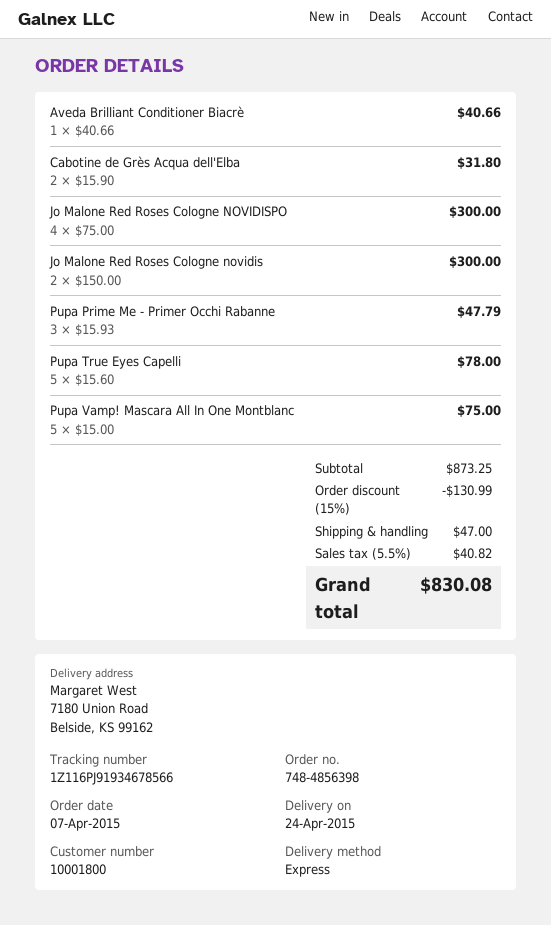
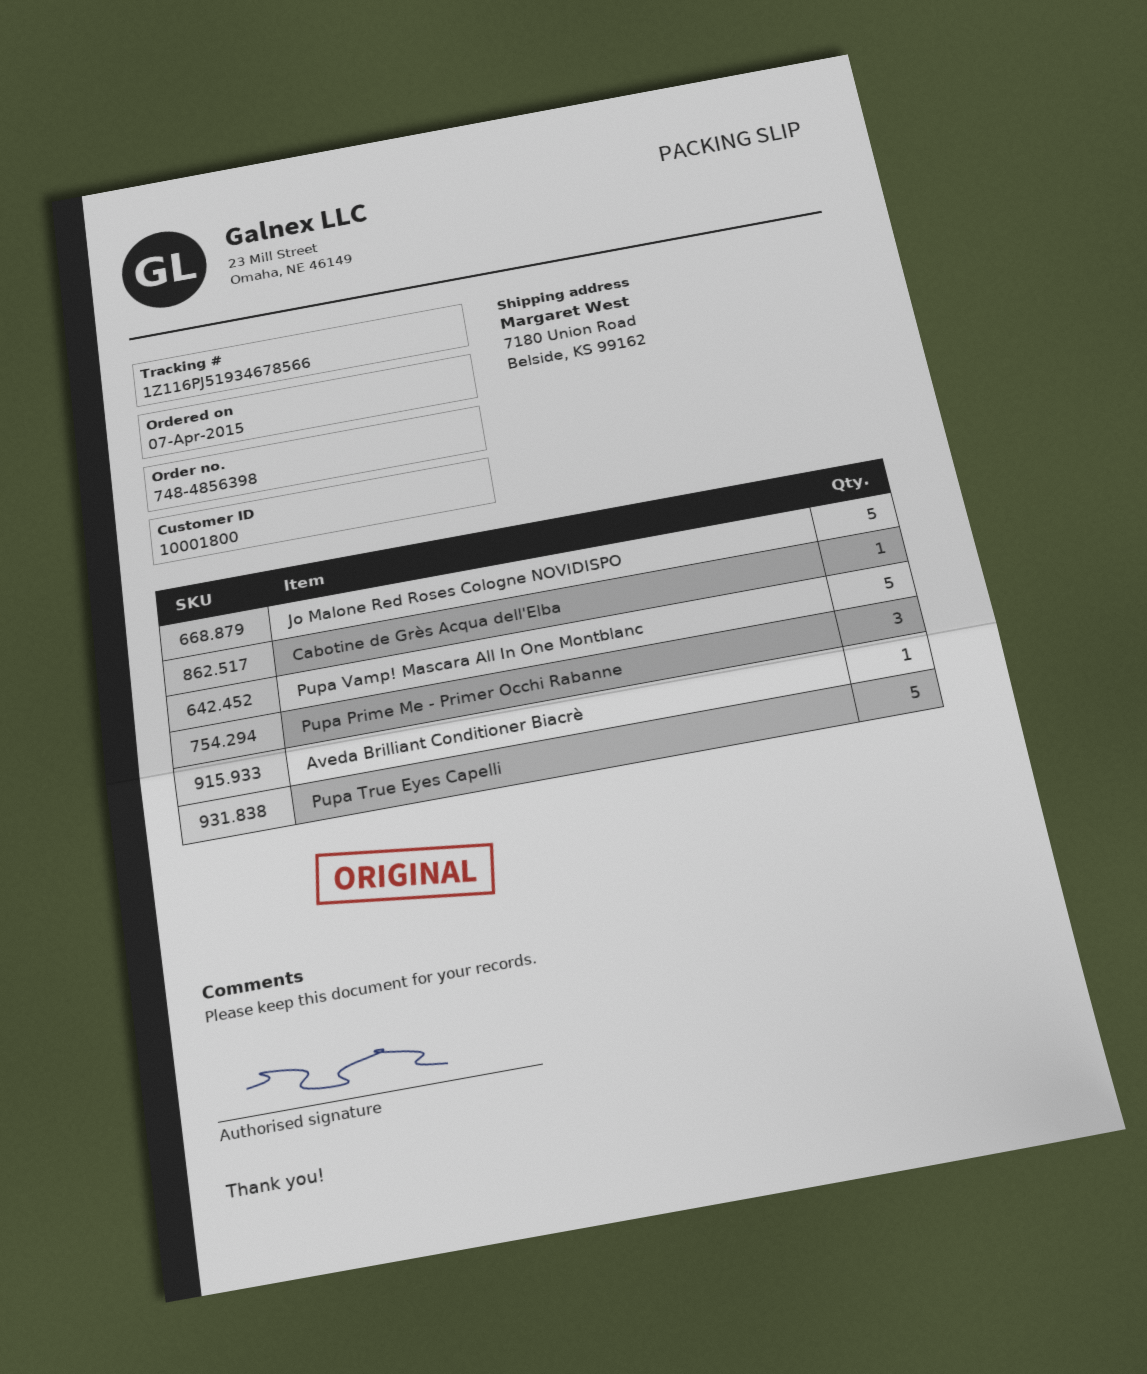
tracking number: 1Z116PJ91934678566 -> 1Z116PJ51934678566
Cabotine de Grès Acqua dell'Elba: 2 -> 1
Jo Malone Red Roses Cologne NOVIDISPO: 4 -> 5
Jo Malone Red Roses Cologne novidis: 2 -> none

